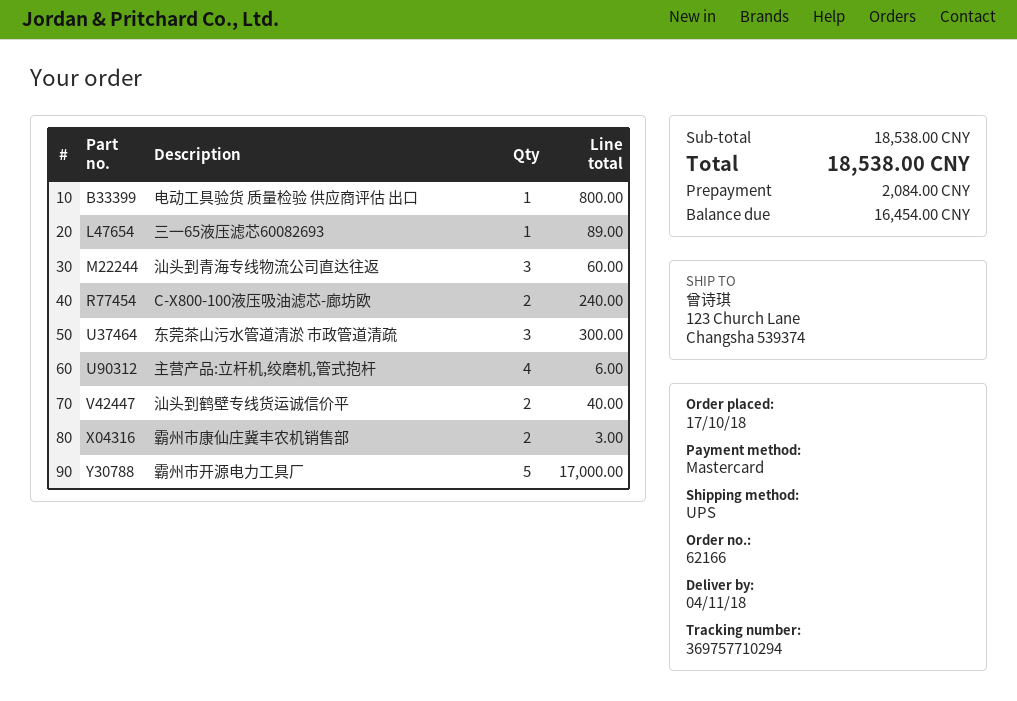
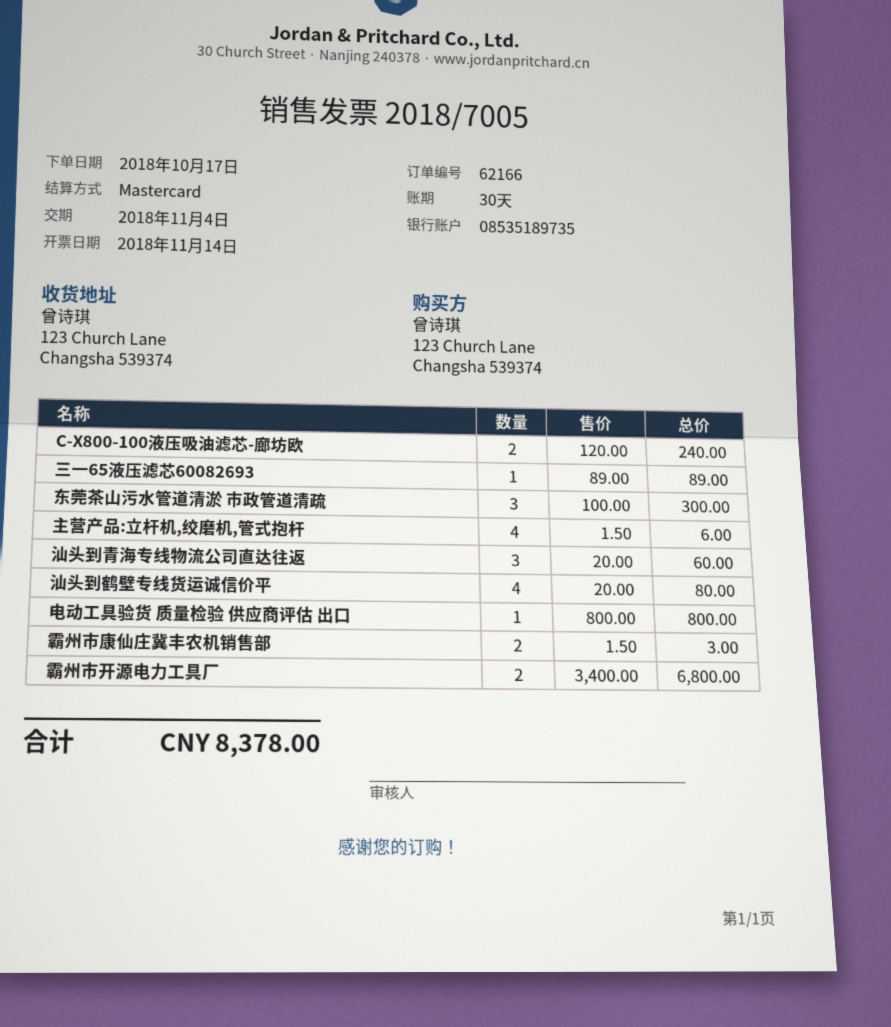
汕头到鹤壁专线货运诚信价平: 2 for 40.00 -> 4 for 80.00
霸州市开源电力工具厂: 5 for 17000.00 -> 2 for 6800.00
total: 18538.00 -> 8378.00

